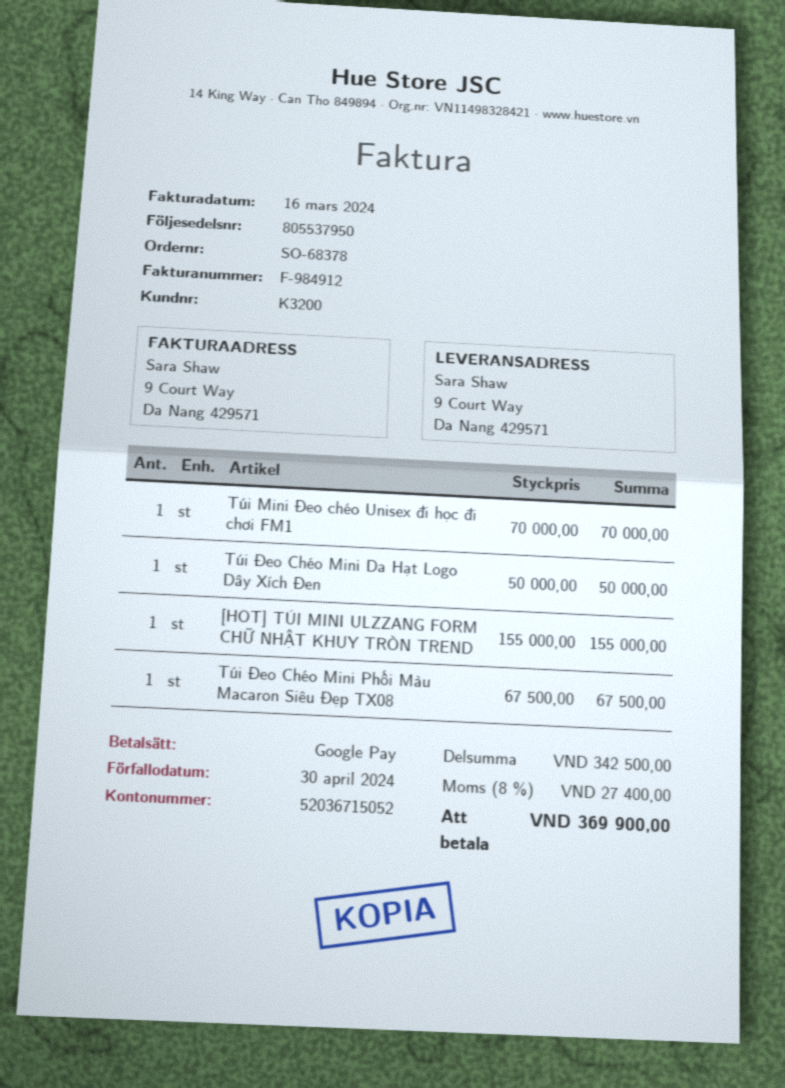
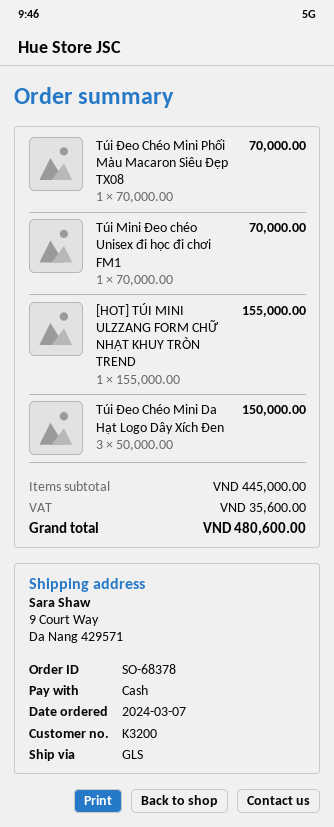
payment method: Google Pay -> cash
Túi Đeo Chéo Mini Da Hạt Logo Dây Xích Đen: 1 x 50000.00 = 50000.00 -> 3 x 50000.00 = 150000.00
Túi Đeo Chéo Mini Phối Màu Macaron Siêu Đẹp TX08: 1 x 67500.00 = 67500.00 -> 1 x 70000.00 = 70000.00
subtotal: 342500.00 -> 445000.00
tax: 27400.00 -> 35600.00
total: 369900.00 -> 480600.00

